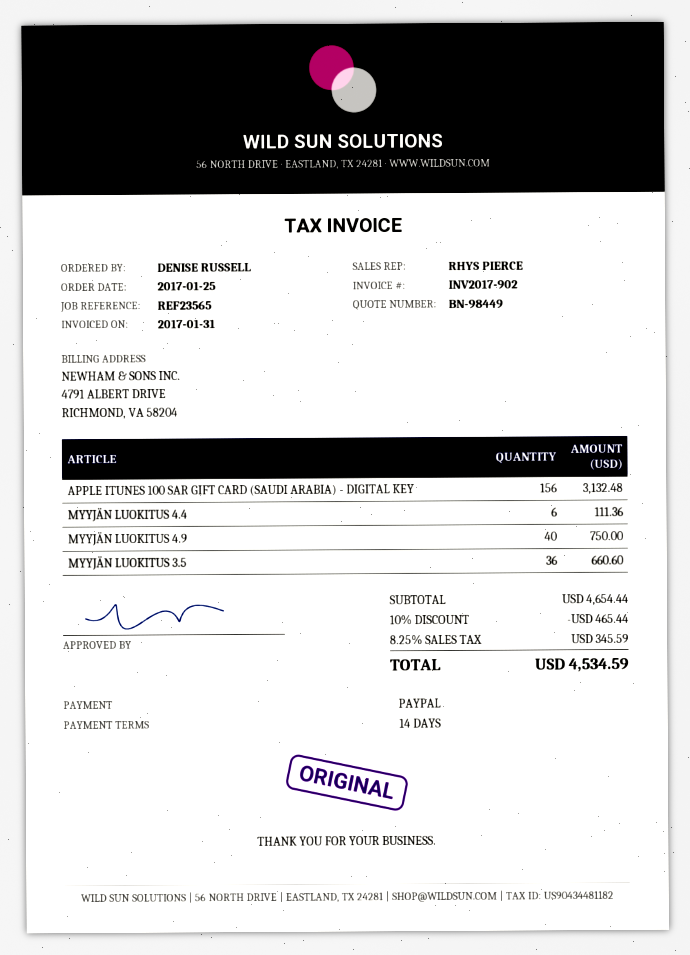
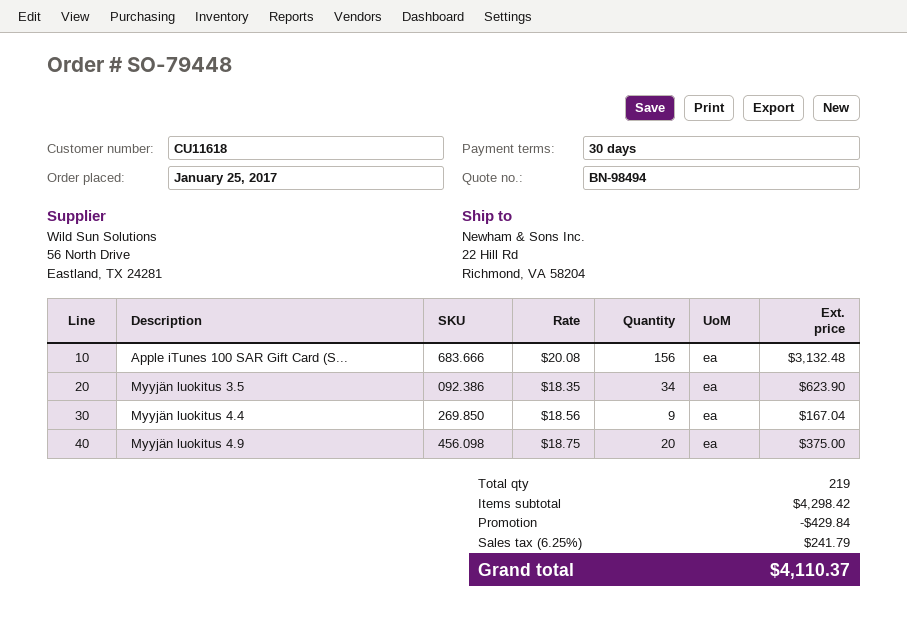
quote number: BN-98449 -> BN-98494
payment terms: 14 days -> 30 days
MYYJÄN LUOKITUS 4.4: 6 for 111.36 -> 9 for 167.04
MYYJÄN LUOKITUS 4.9: 40 for 750.00 -> 20 for 375.00
MYYJÄN LUOKITUS 3.5: 36 for 660.60 -> 34 for 623.90
subtotal: 4654.44 -> 4298.42
discount: 465.44 -> 429.84
tax: 8.25% = 345.59 -> 6.25% = 241.79
total: 4534.59 -> 4110.37

